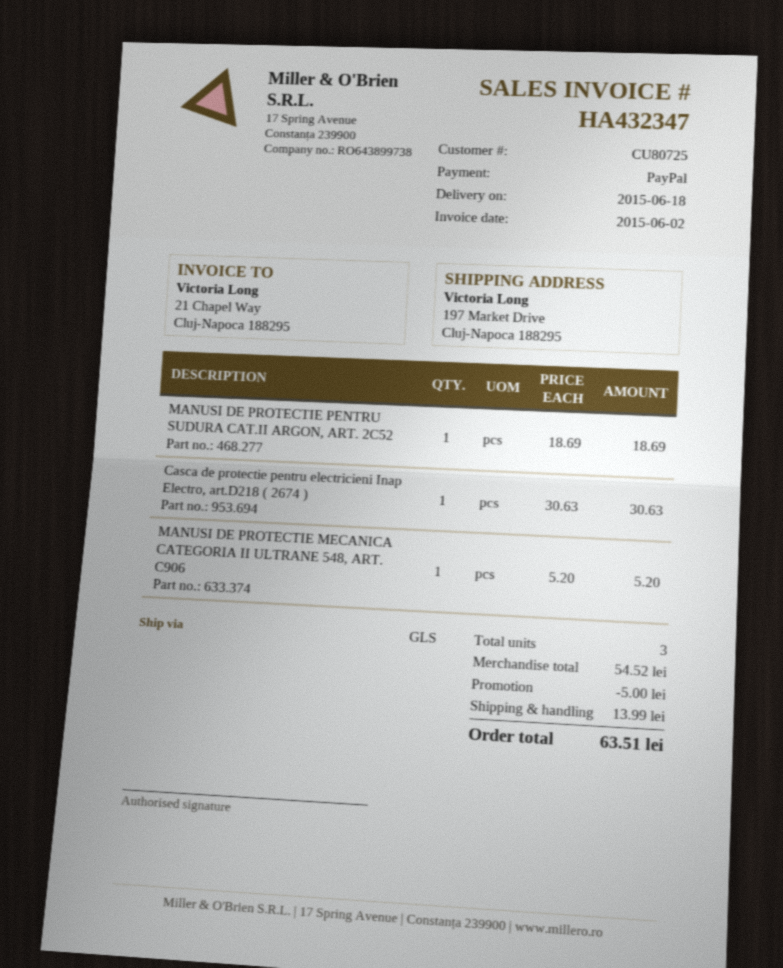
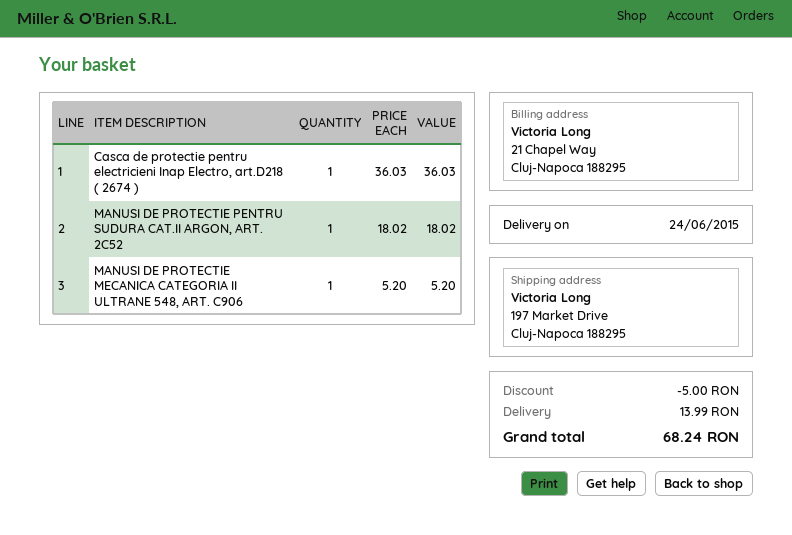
delivery date: 2015-06-18 -> 2015-06-24
MANUSI DE PROTECTIE PENTRU SUDURA CAT.II ARGON, ART. 2C52: 1 x 18.69 = 18.69 -> 1 x 18.02 = 18.02
Casca de protectie pentru electricieni Inap Electro, art.D218 ( 2674 ): 1 x 30.63 = 30.63 -> 1 x 36.03 = 36.03
total: 63.51 -> 68.24

